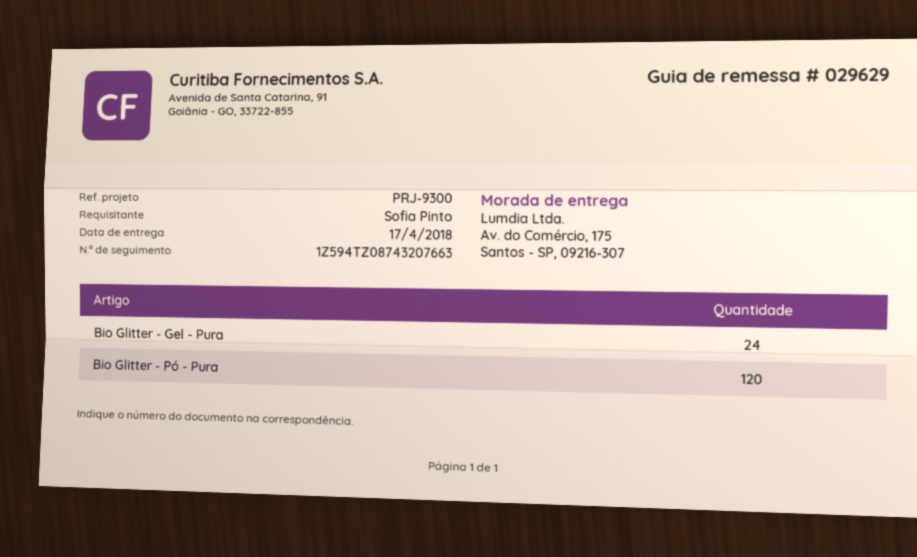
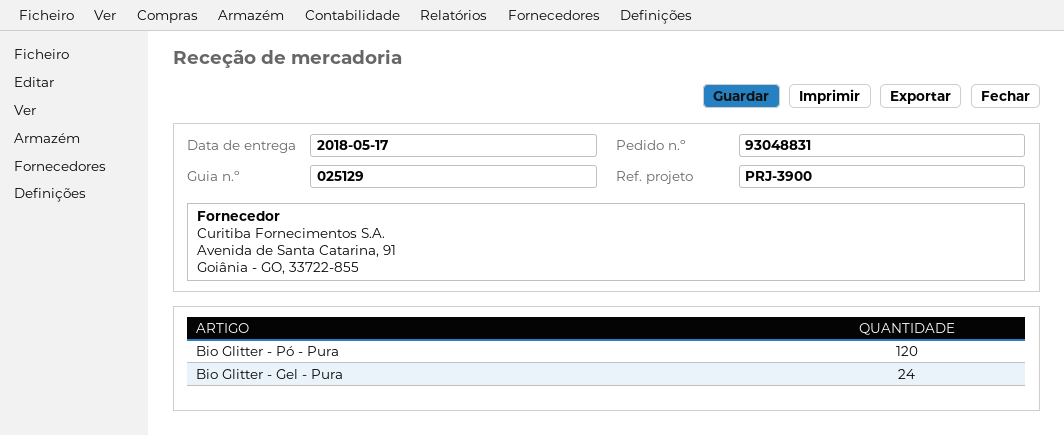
delivery note number: 029629 -> 025129
delivery date: 2018-04-17 -> 2018-05-17
reference: PRJ-9300 -> PRJ-3900

